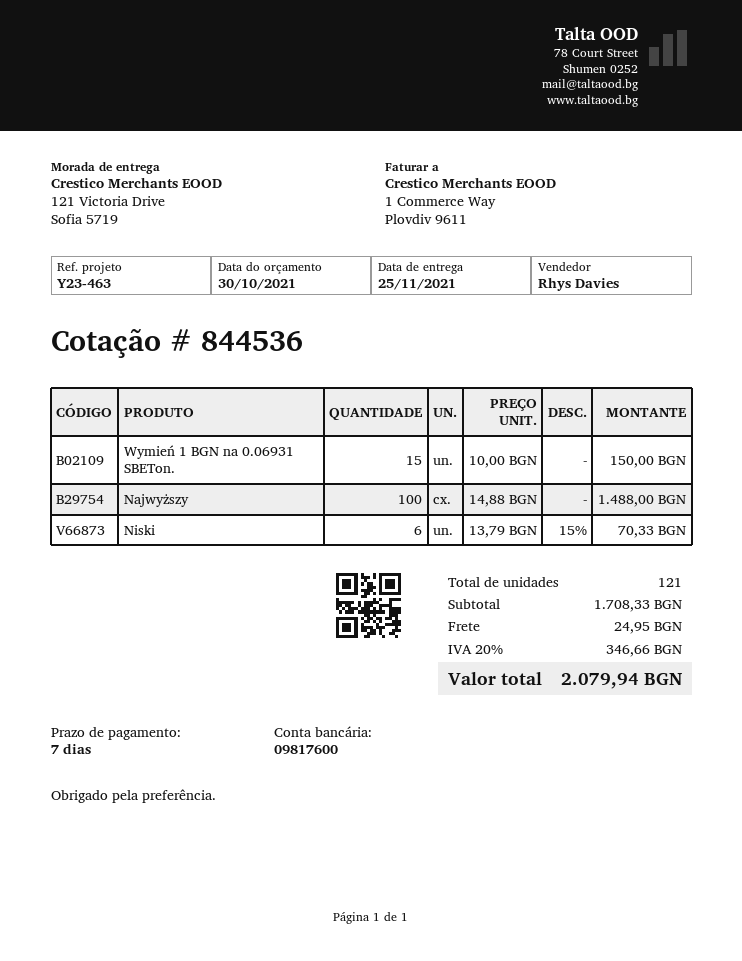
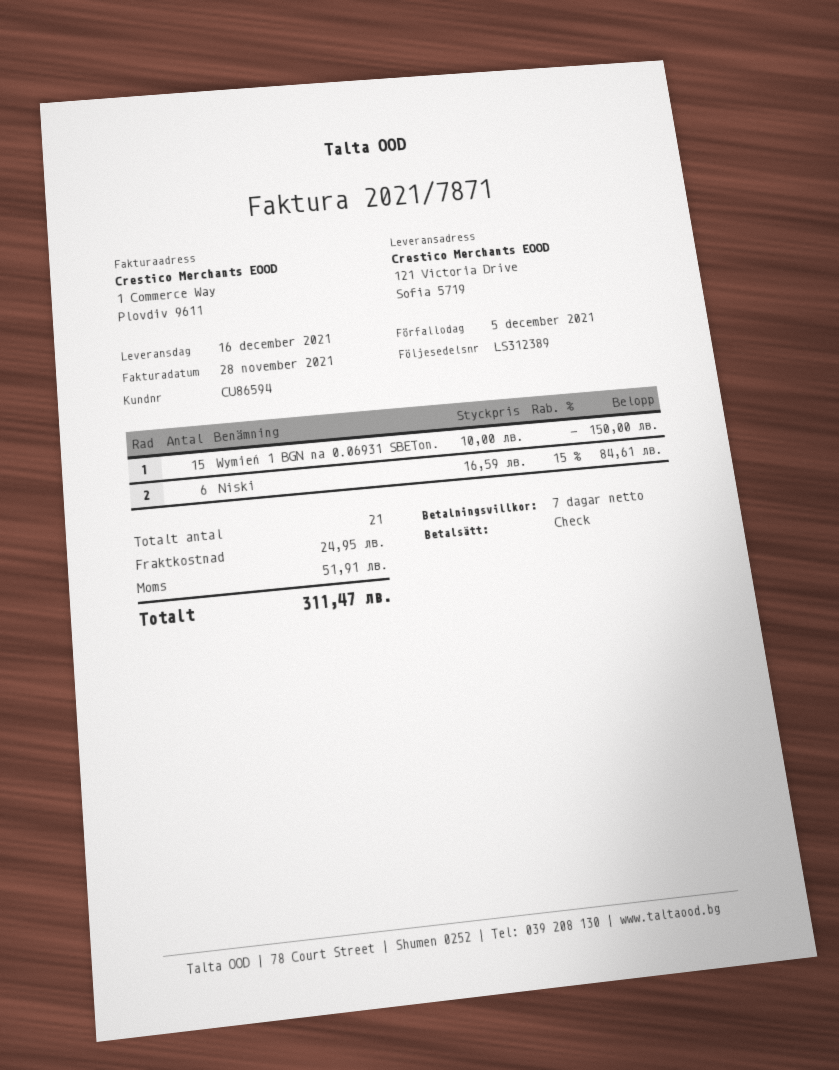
delivery date: 2021-11-25 -> 2021-12-16
Najwyższy: 100 x 14.88 = 1488.00 -> none
Niski: 6 x 13.79 - 15% = 70.33 -> 6 x 16.59 - 15% = 84.61
total quantity: 121 -> 21
tax: 346.66 -> 51.91
total: 2079.94 -> 311.47

